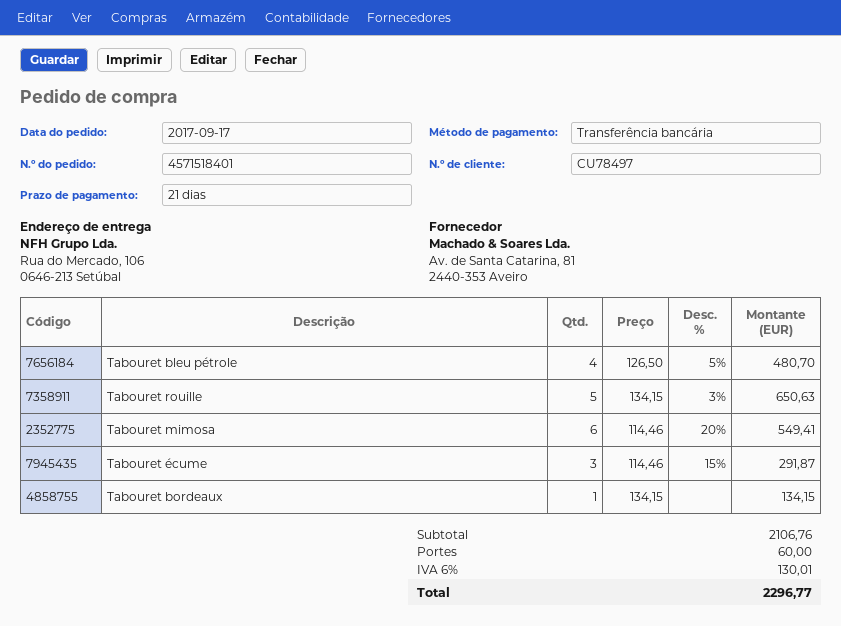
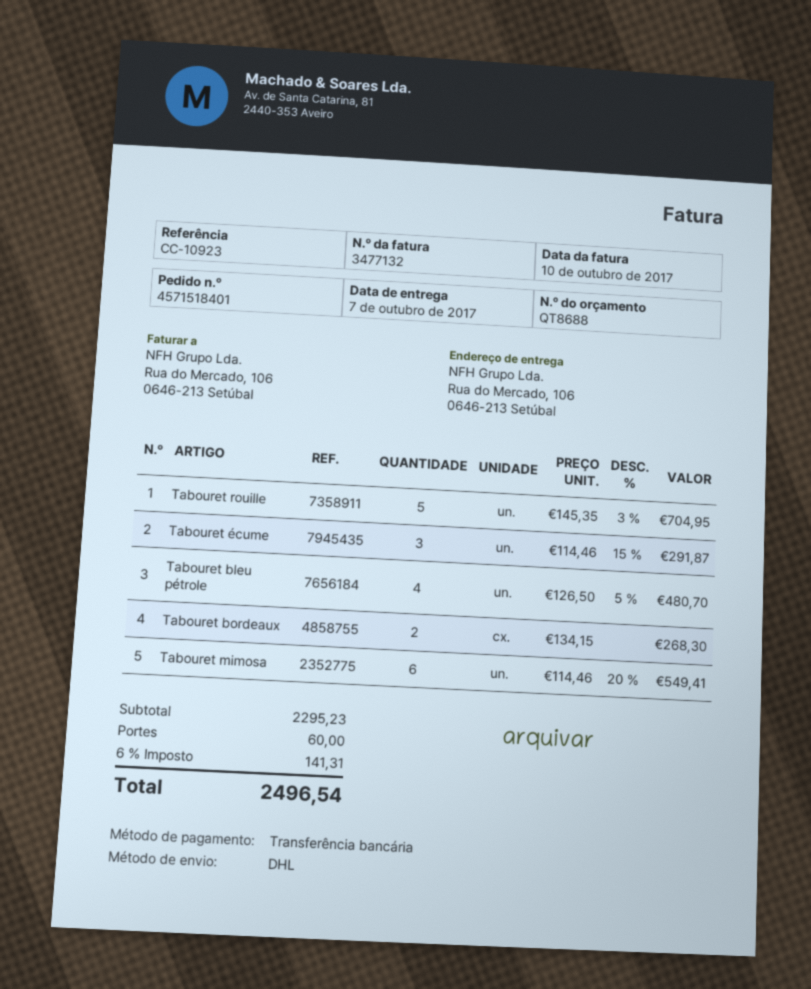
Tabouret rouille: 5 x 134.15 - 3% = 650.63 -> 5 x 145.35 - 3% = 704.95
Tabouret bordeaux: 1 x 134.15 = 134.15 -> 2 x 134.15 = 268.30
subtotal: 2106.76 -> 2295.23
tax: 6% = 130.01 -> 6% = 141.31
total: 2296.77 -> 2496.54

